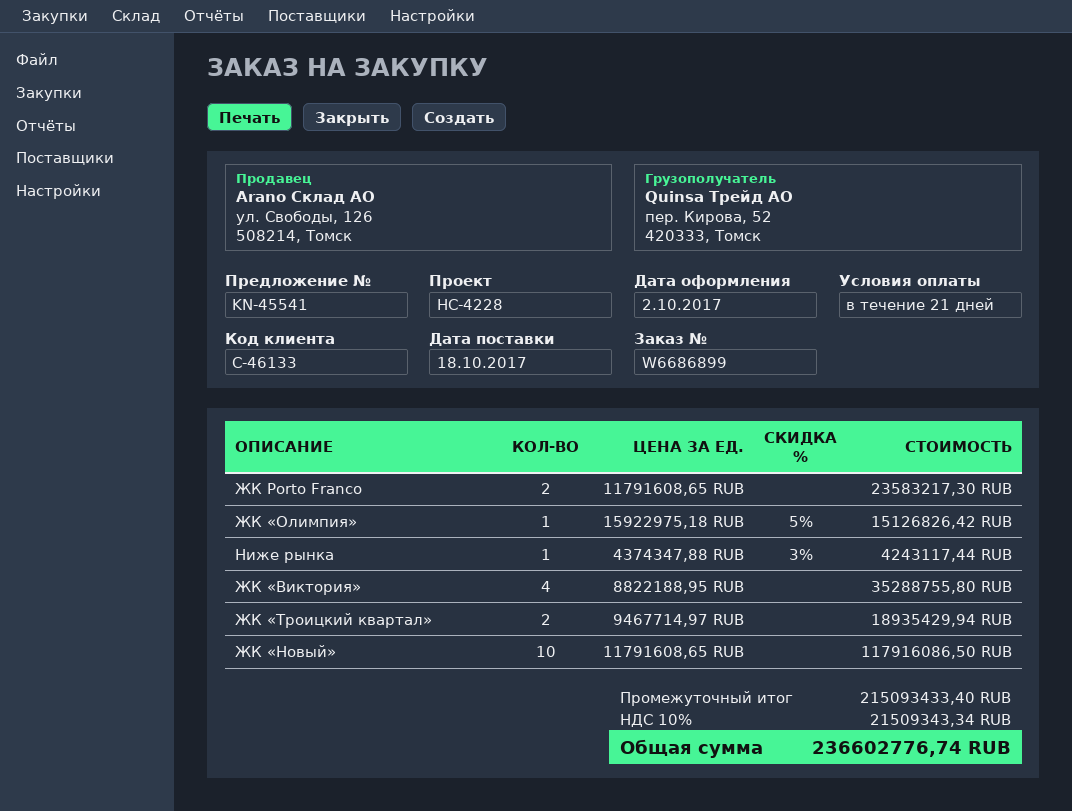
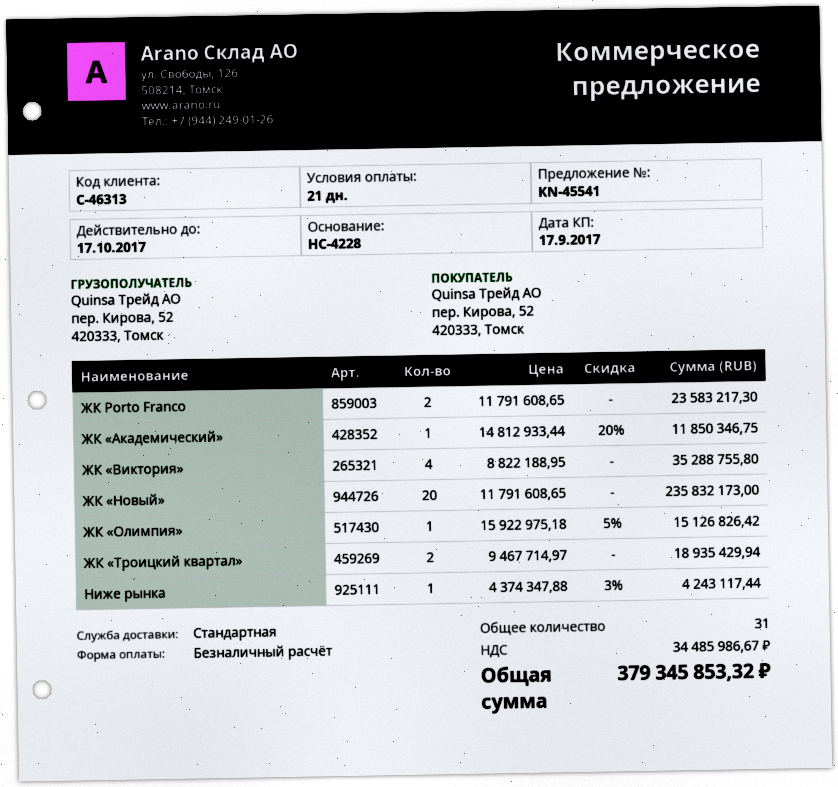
customer number: C-46133 -> C-46313
ЖК «Новый»: 10 x 11791608.65 = 117916086.50 -> 20 x 11791608.65 = 235832173.00
ЖК «Академический»: none -> 1 x 14812933.44 - 20% = 11850346.75
tax: 21509343.34 -> 34485986.67
total: 236602776.74 -> 379345853.32

